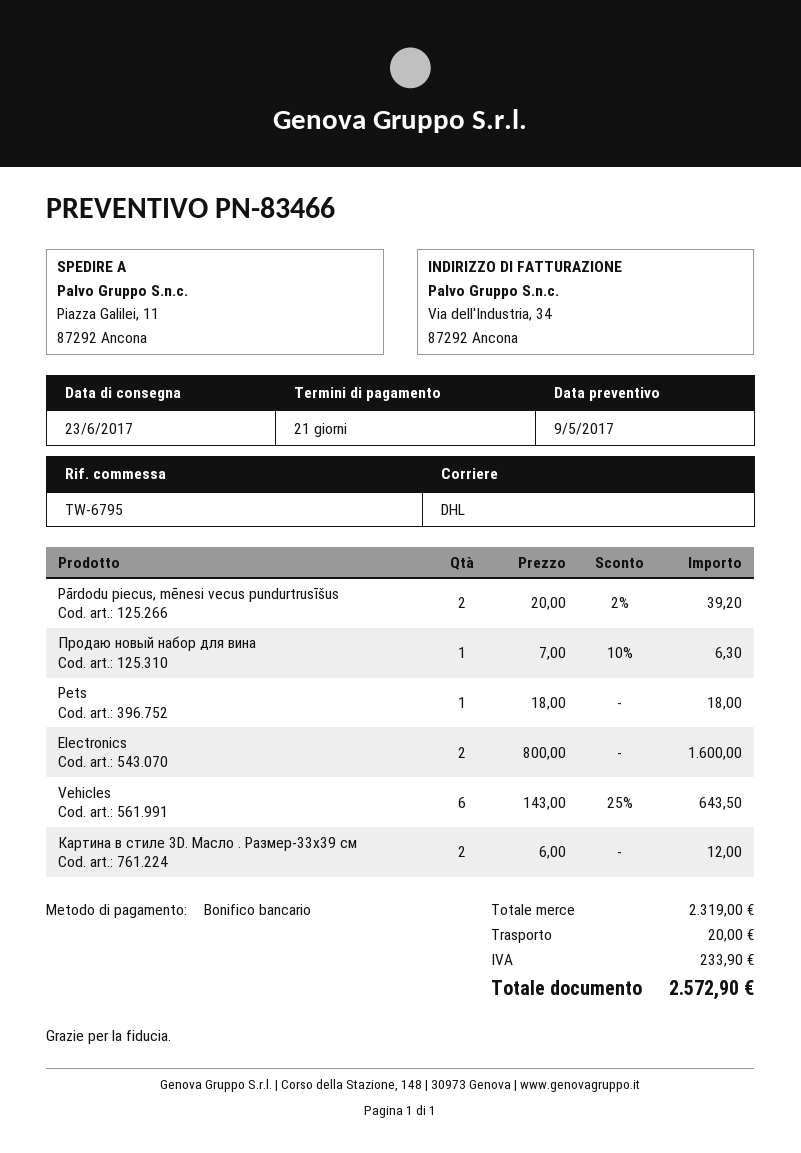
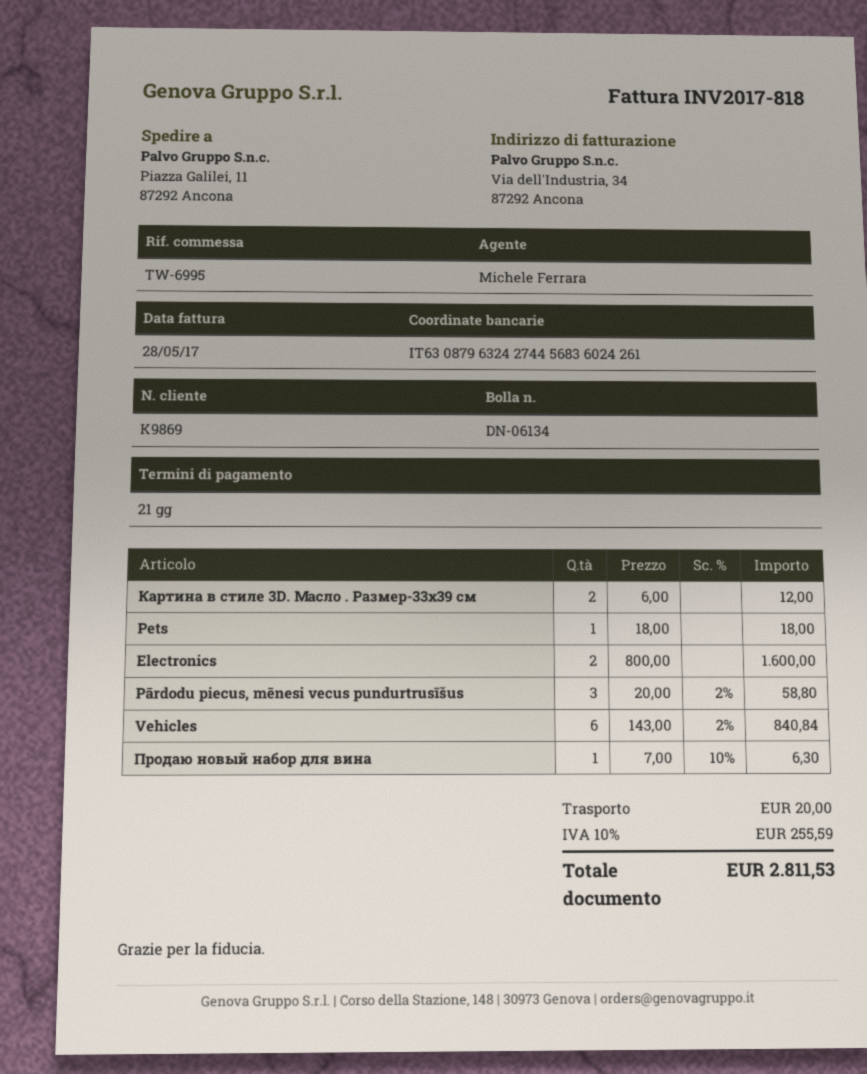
reference: TW-6795 -> TW-6995
Pārdodu piecus, mēnesi vecus pundurtrusīšus: 2 x 20.00 - 2% = 39.20 -> 3 x 20.00 - 2% = 58.80
Vehicles: 6 x 143.00 - 25% = 643.50 -> 6 x 143.00 - 2% = 840.84
tax: 233.90 -> 255.59
total: 2572.90 -> 2811.53

